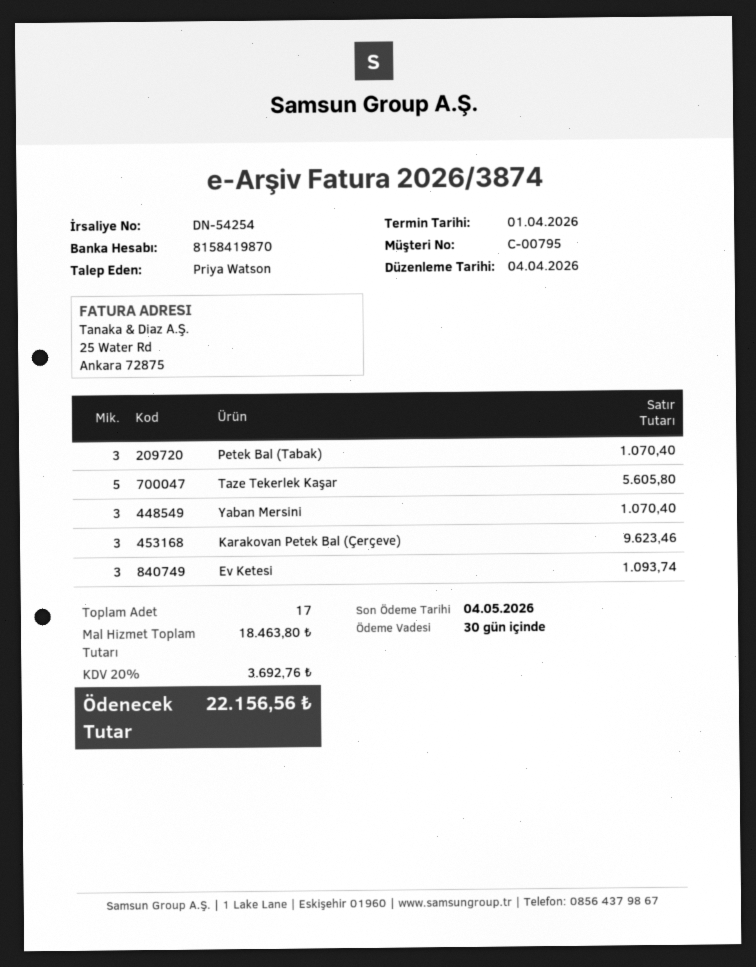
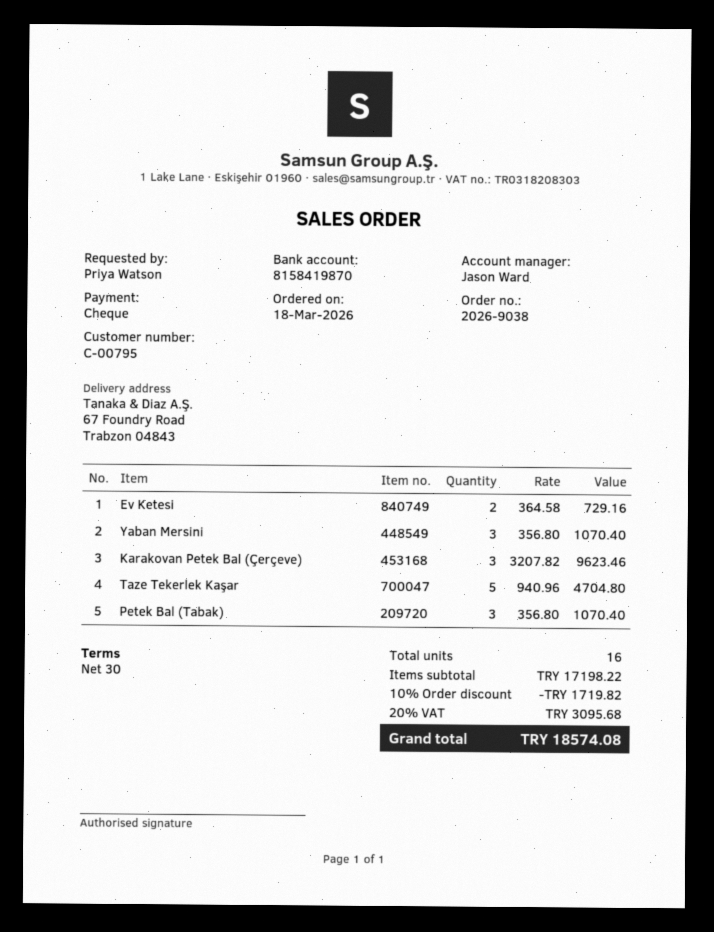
Taze Tekerlek Kaşar: 5 for 5605.80 -> 5 for 4704.80
Ev Ketesi: 3 for 1093.74 -> 2 for 729.16
total quantity: 17 -> 16
subtotal: 18463.80 -> 17198.22
discount: none -> 10% = 1719.82
tax: 20% = 3692.76 -> 20% = 3095.68
total: 22156.56 -> 18574.08

